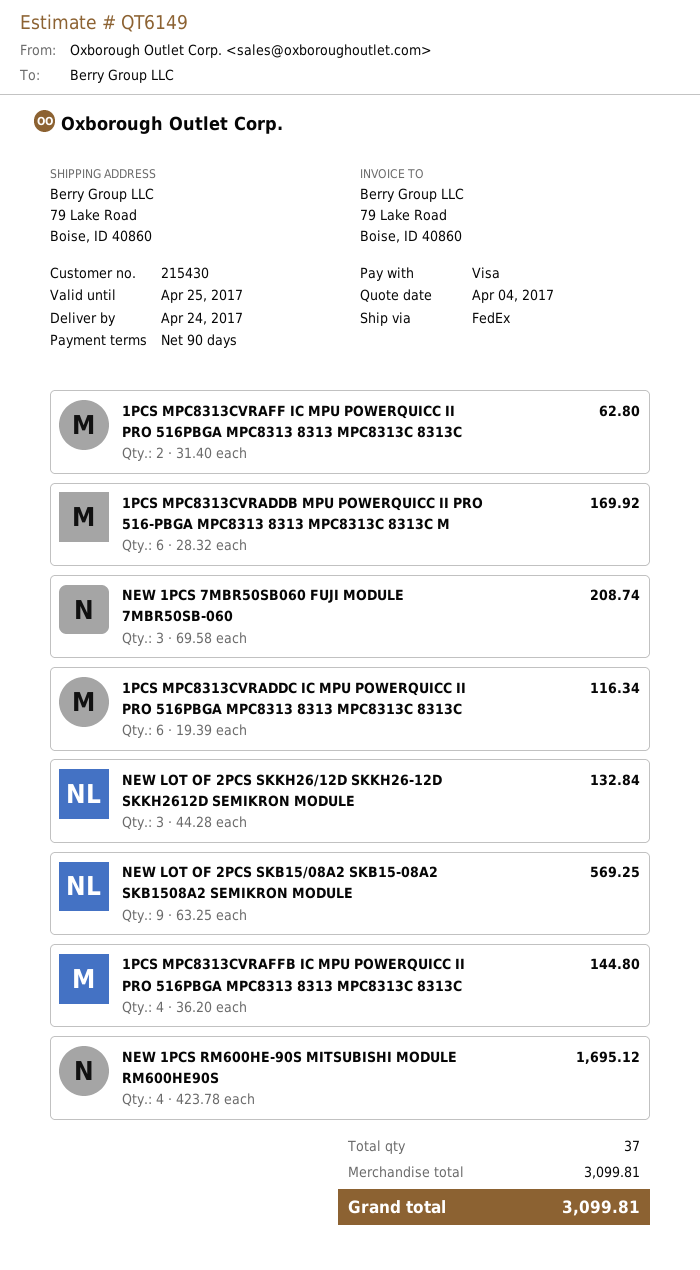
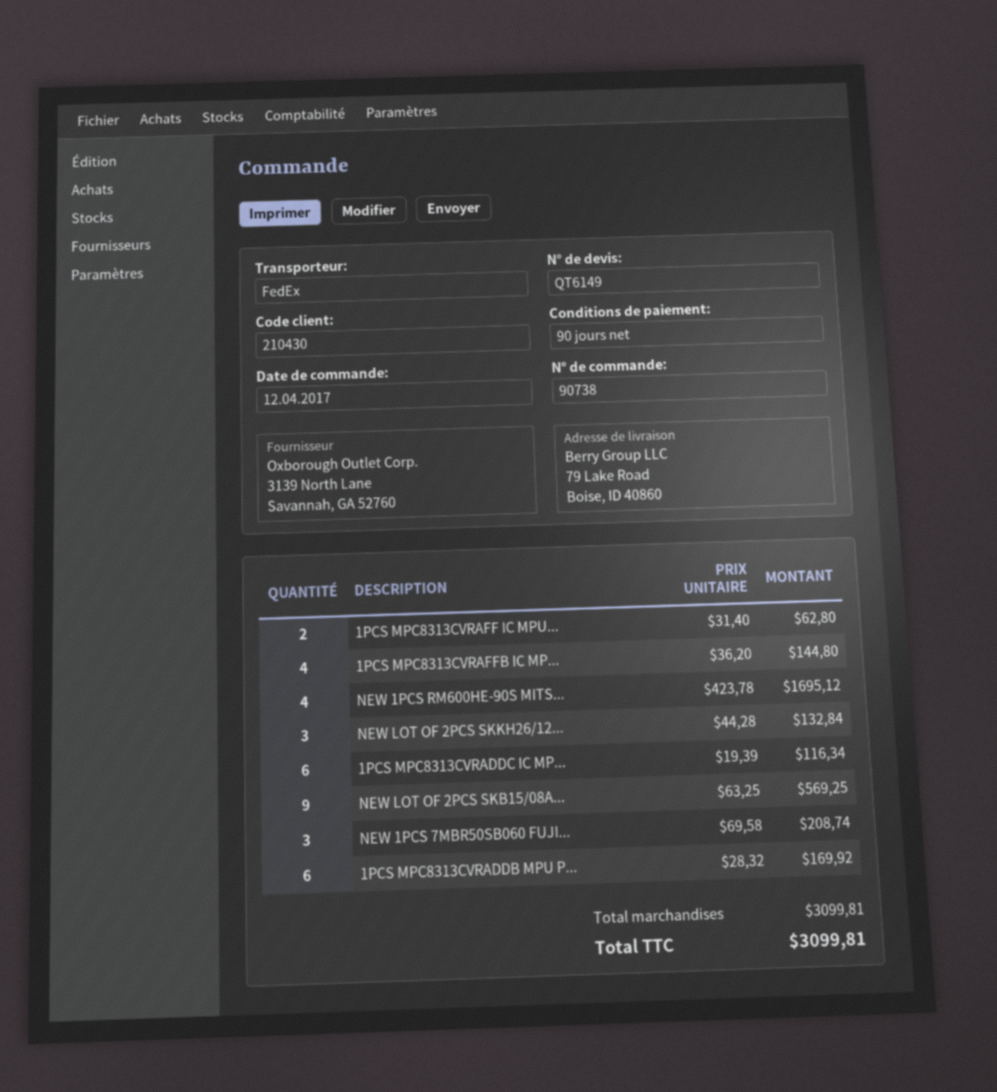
customer number: 215430 -> 210430

